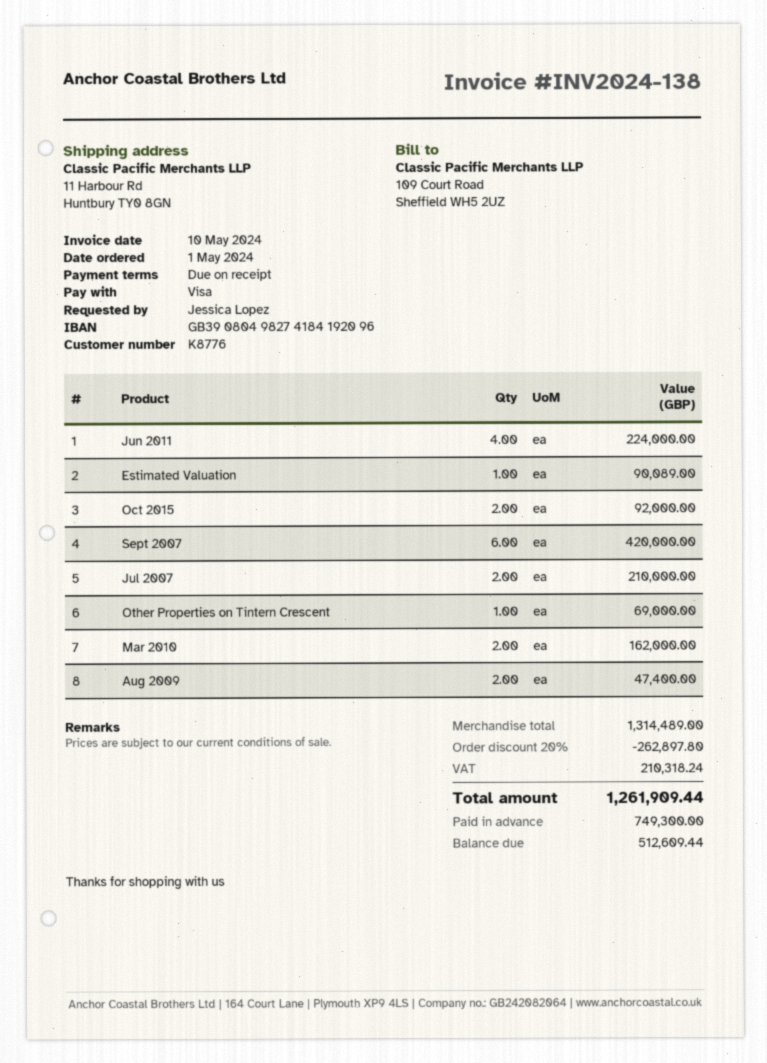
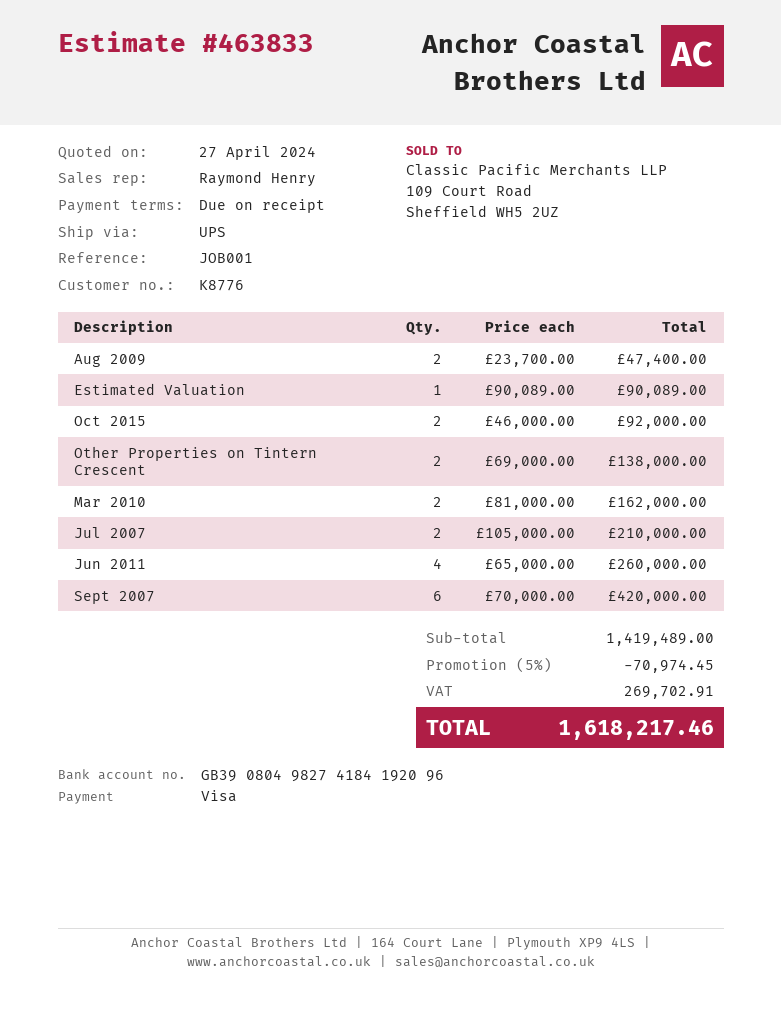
Jun 2011: 4 for 224000.00 -> 4 for 260000.00
Other Properties on Tintern Crescent: 1 for 69000.00 -> 2 for 138000.00
subtotal: 1314489.00 -> 1419489.00
discount: 20% = 262897.80 -> 5% = 70974.45
tax: 210318.24 -> 269702.91
total: 1261909.44 -> 1618217.46

